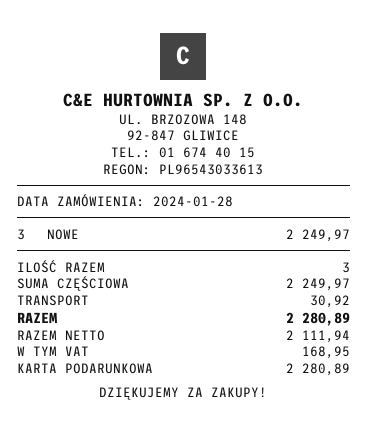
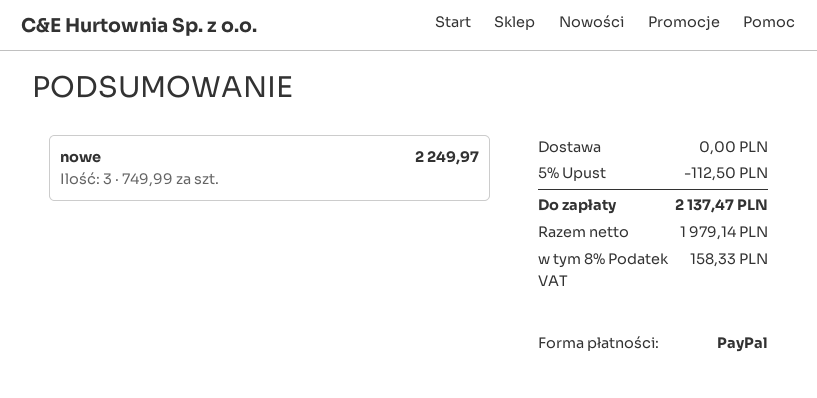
payment method: gift card -> PayPal
discount: none -> 5% = 112.50
shipping: 30.92 -> 0.00
net: 2111.94 -> 1979.14
tax: 168.95 -> 158.33
total: 2280.89 -> 2137.47

